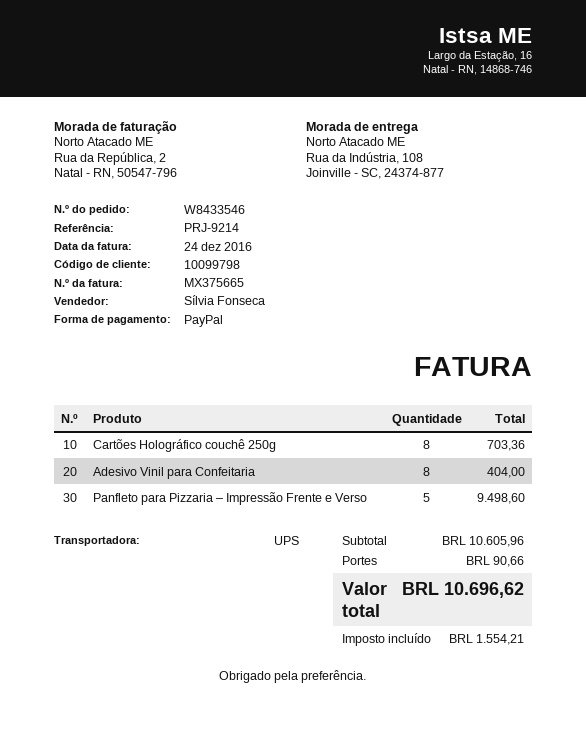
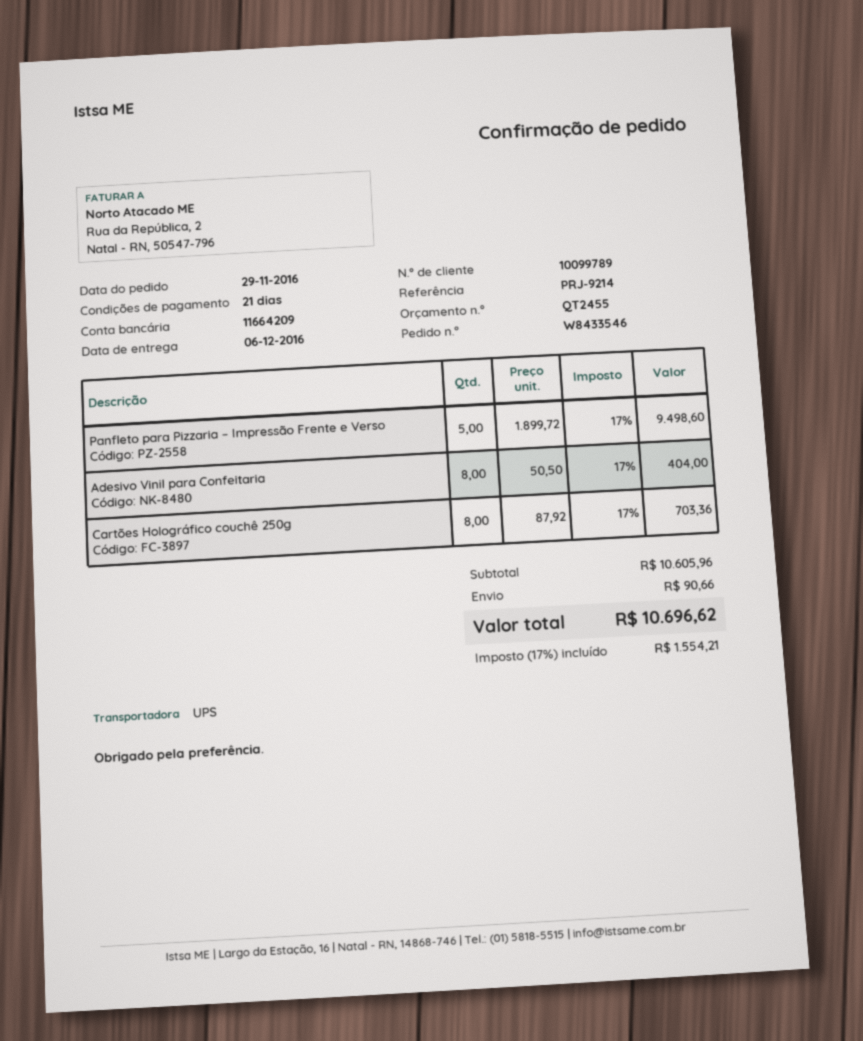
customer number: 10099798 -> 10099789

